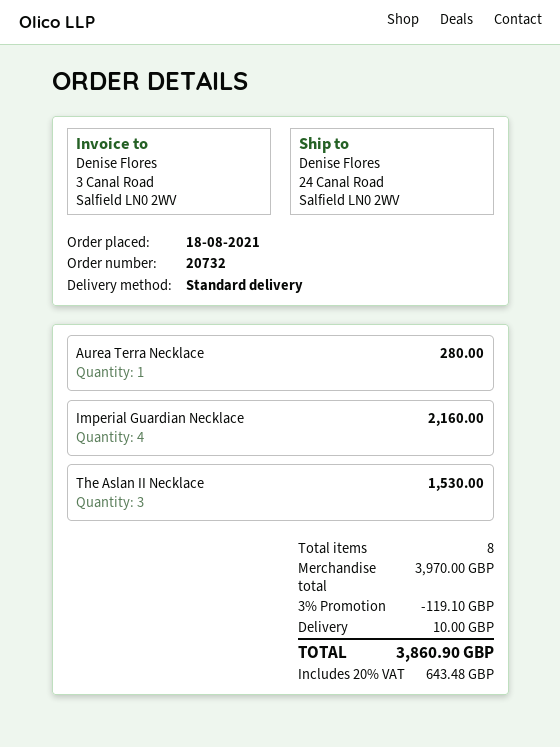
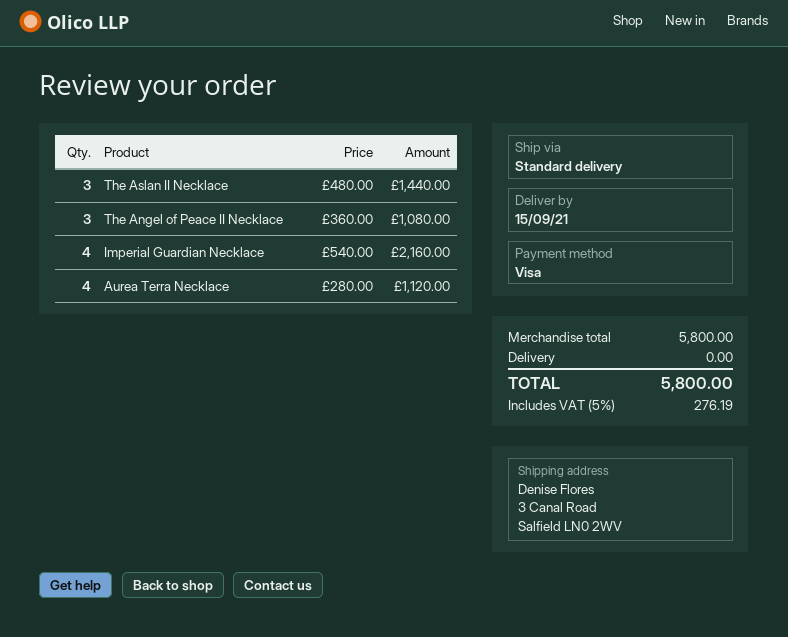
ship to: 24 Canal Road, Salfield LN0 2WV -> 3 Canal Road, Salfield LN0 2WV
Aurea Terra Necklace: 1 for 280.00 -> 4 for 1120.00
The Aslan II Necklace: 3 for 1530.00 -> 3 for 1440.00
The Angel of Peace II Necklace: none -> 3 for 1080.00
subtotal: 3970.00 -> 5800.00
discount: 3% = 119.10 -> none
shipping: 10.00 -> 0.00
tax: 20% = 643.48 -> 5% = 276.19
total: 3860.90 -> 5800.00

